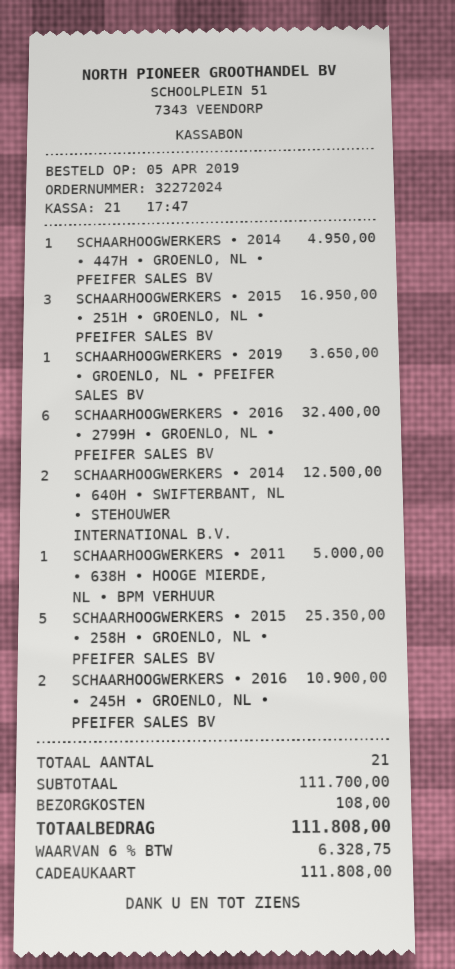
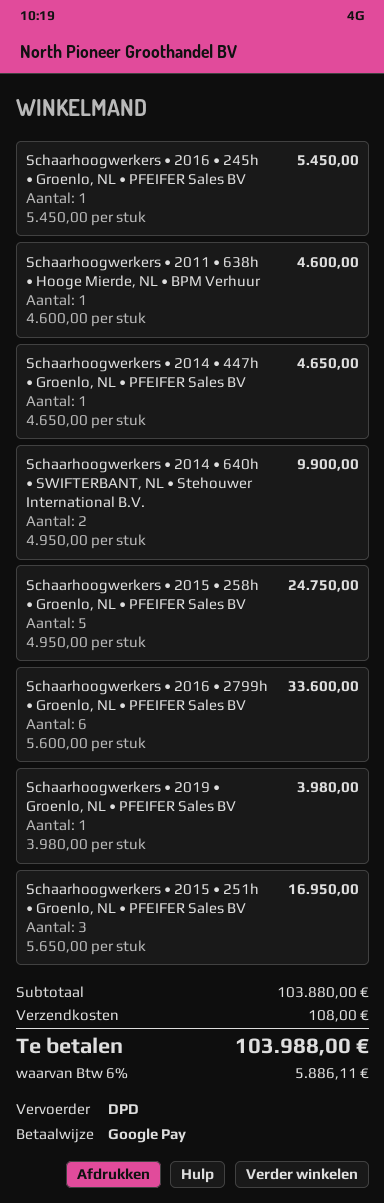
payment method: gift card -> Google Pay
SCHAARHOOGWERKERS • 2014 • 447H • GROENLO, NL • PFEIFER SALES BV: 1 for 4950.00 -> 1 for 4650.00
SCHAARHOOGWERKERS • 2019 • GROENLO, NL • PFEIFER SALES BV: 1 for 3650.00 -> 1 for 3980.00
SCHAARHOOGWERKERS • 2016 • 2799H • GROENLO, NL • PFEIFER SALES BV: 6 for 32400.00 -> 6 for 33600.00
SCHAARHOOGWERKERS • 2014 • 640H • SWIFTERBANT, NL • STEHOUWER INTERNATIONAL B.V.: 2 for 12500.00 -> 2 for 9900.00
SCHAARHOOGWERKERS • 2011 • 638H • HOOGE MIERDE, NL • BPM VERHUUR: 1 for 5000.00 -> 1 for 4600.00
SCHAARHOOGWERKERS • 2015 • 258H • GROENLO, NL • PFEIFER SALES BV: 5 for 25350.00 -> 5 for 24750.00
SCHAARHOOGWERKERS • 2016 • 245H • GROENLO, NL • PFEIFER SALES BV: 2 for 10900.00 -> 1 for 5450.00
subtotal: 111700.00 -> 103880.00
tax: 6% = 6328.75 -> 6% = 5886.11
total: 111808.00 -> 103988.00

